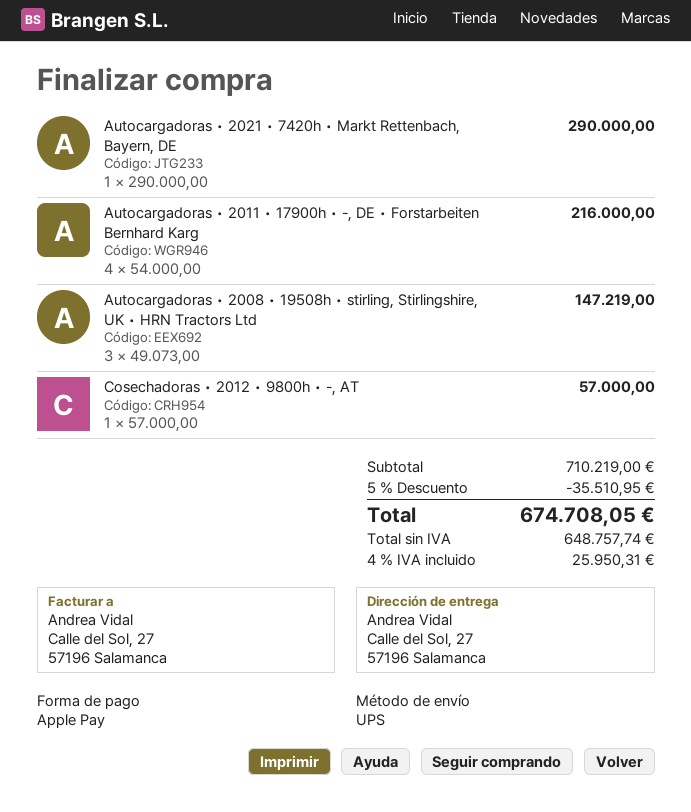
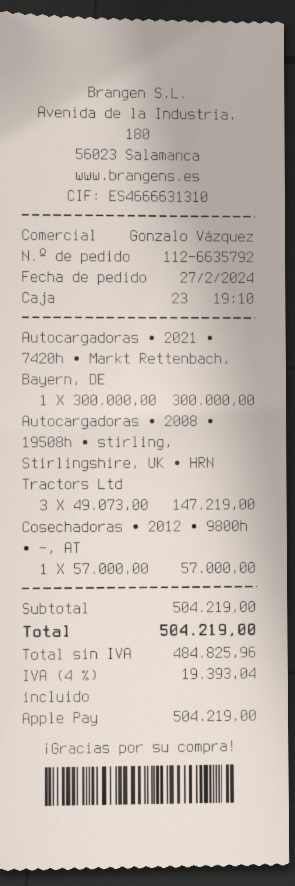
Autocargadoras • 2021 • 7420h • Markt Rettenbach, Bayern, DE: 1 x 290000.00 = 290000.00 -> 1 x 300000.00 = 300000.00
Autocargadoras • 2011 • 17900h • -, DE • Forstarbeiten Bernhard Karg: 4 x 54000.00 = 216000.00 -> none
subtotal: 710219.00 -> 504219.00
discount: 5% = 35510.95 -> none
net: 648757.74 -> 484825.96
tax: 4% = 25950.31 -> 4% = 19393.04
total: 674708.05 -> 504219.00

